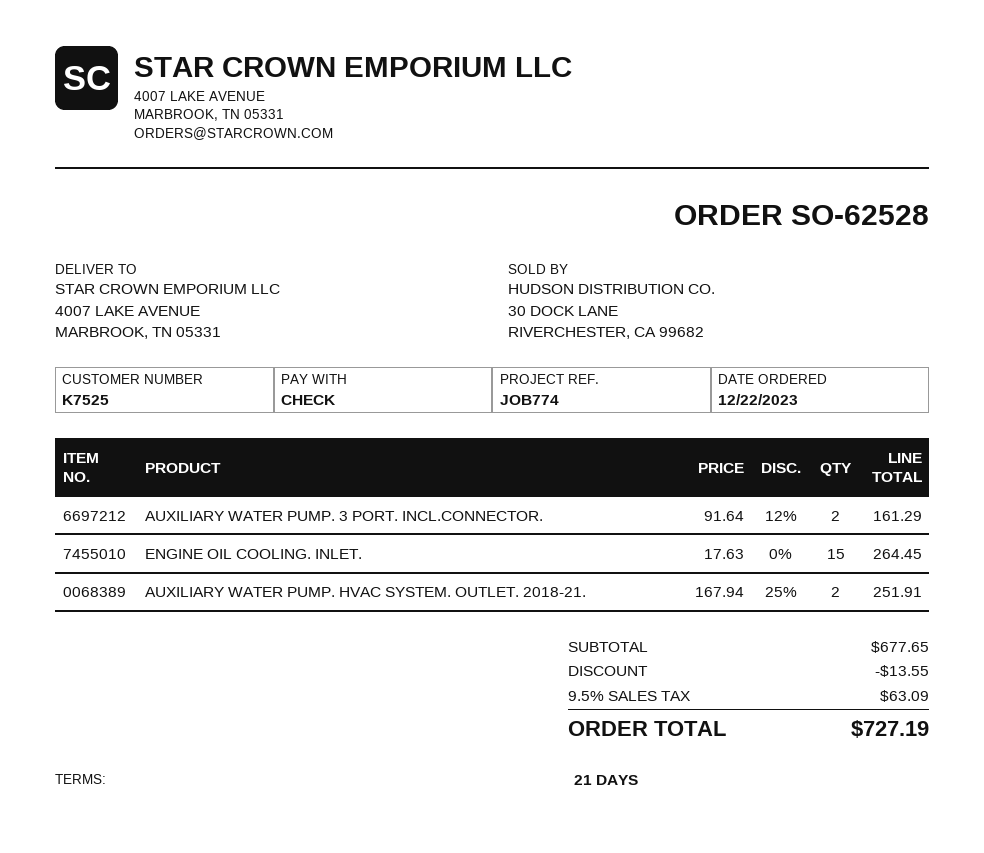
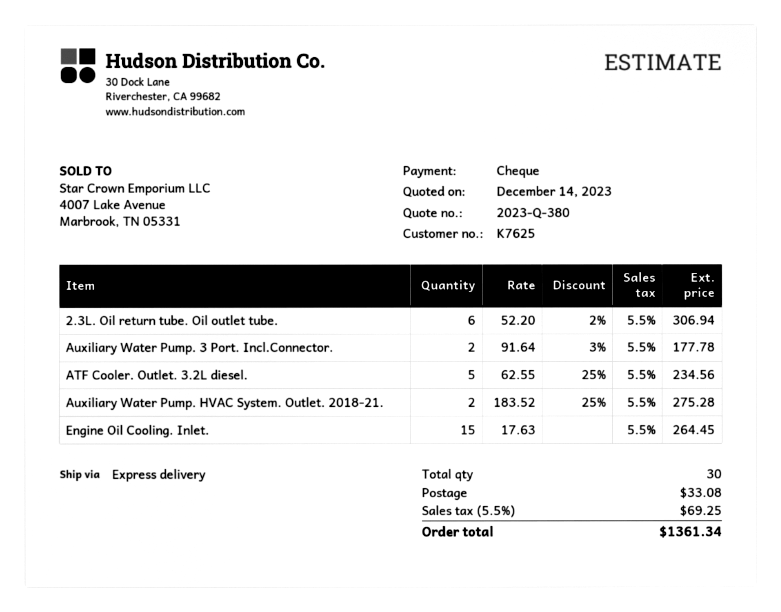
customer number: K7525 -> K7625
AUXILIARY WATER PUMP. 3 PORT. INCL.CONNECTOR.: 2 x 91.64 - 12% = 161.29 -> 2 x 91.64 - 3% = 177.78
AUXILIARY WATER PUMP. HVAC SYSTEM. OUTLET. 2018-21.: 2 x 167.94 - 25% = 251.91 -> 2 x 183.52 - 25% = 275.28
2.3L. Oil return tube. Oil outlet tube.: none -> 6 x 52.20 - 2% = 306.94
ATF Cooler. Outlet. 3.2L diesel.: none -> 5 x 62.55 - 25% = 234.56
discount: 13.55 -> none
shipping: none -> 33.08
tax: 9.5% = 63.09 -> 5.5% = 69.25
total: 727.19 -> 1361.34

